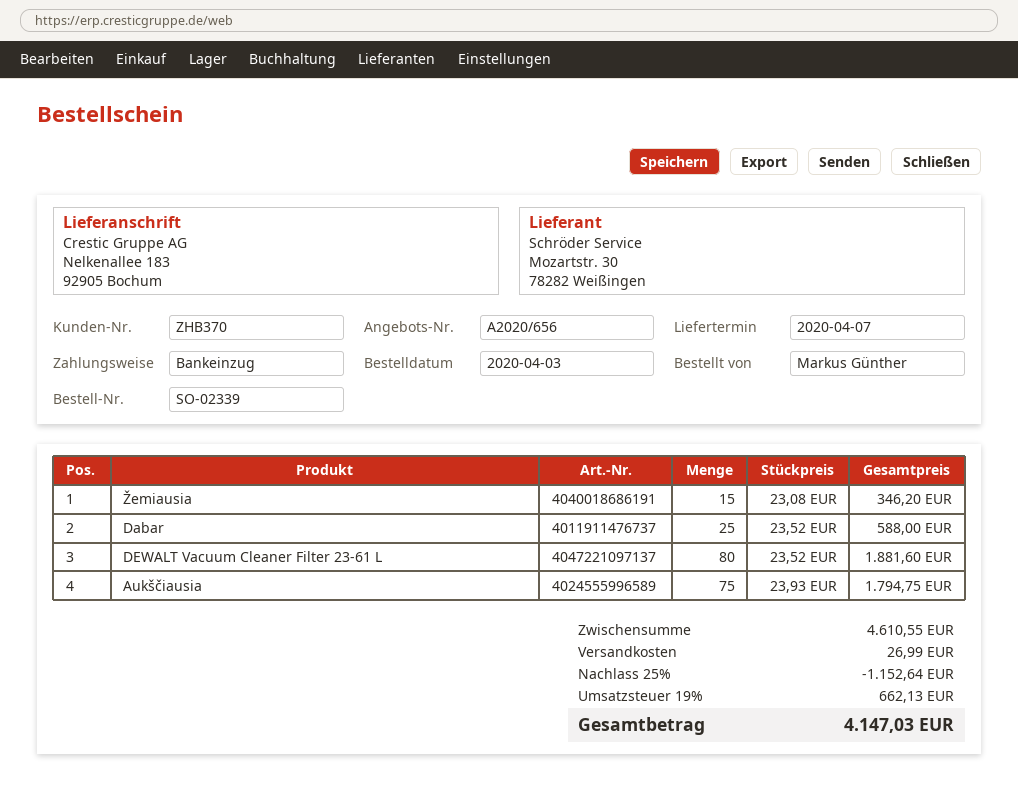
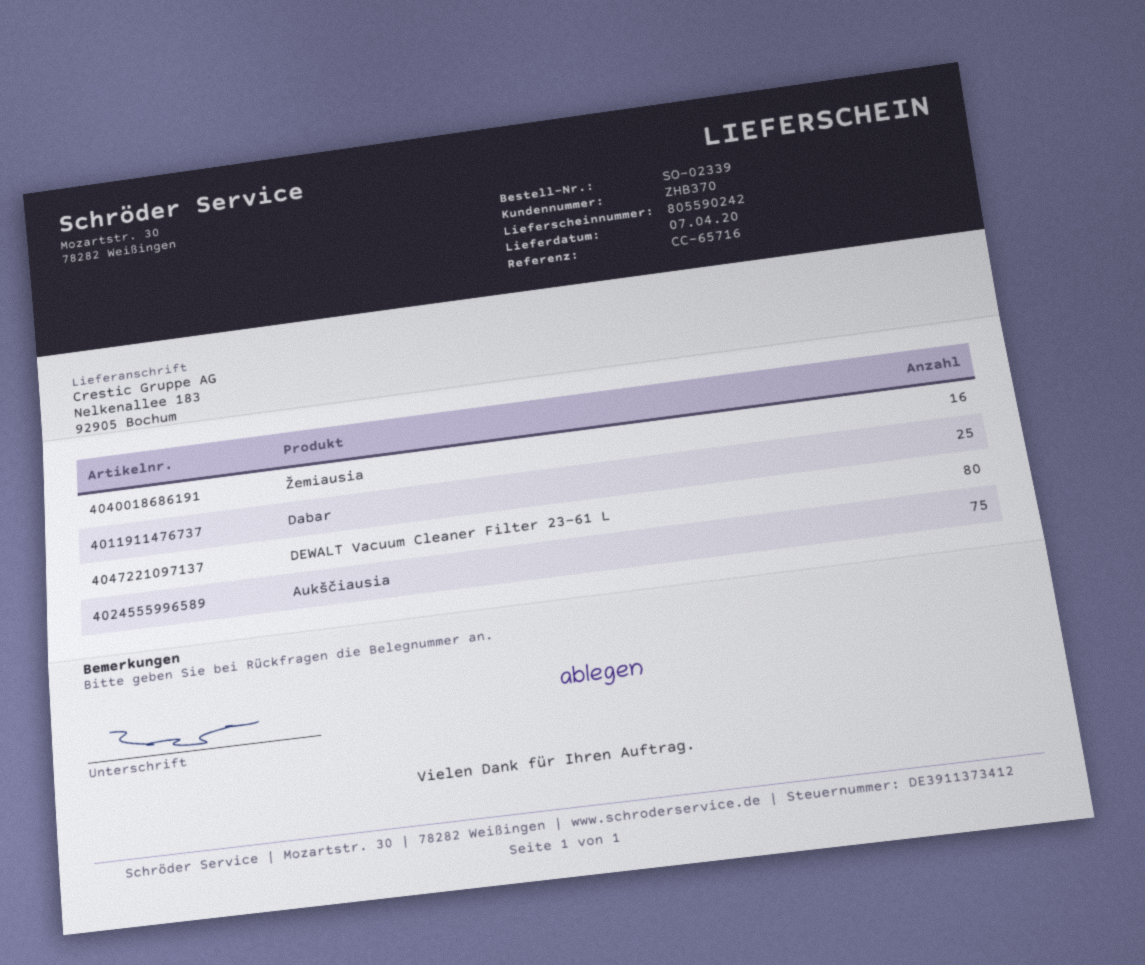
Žemiausia: 15 -> 16

